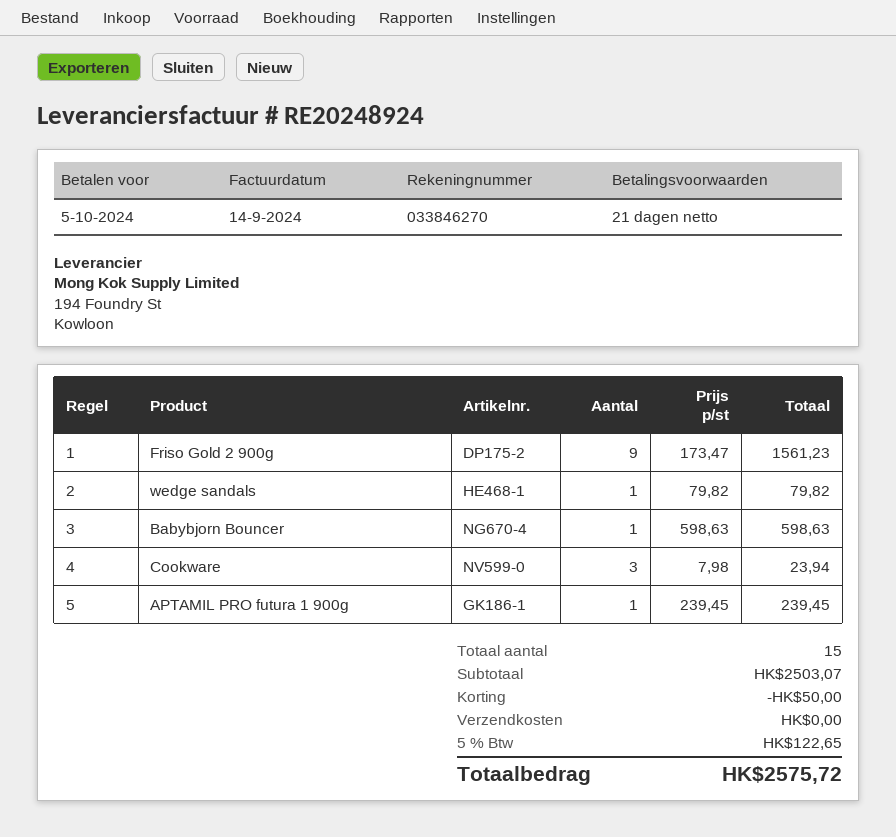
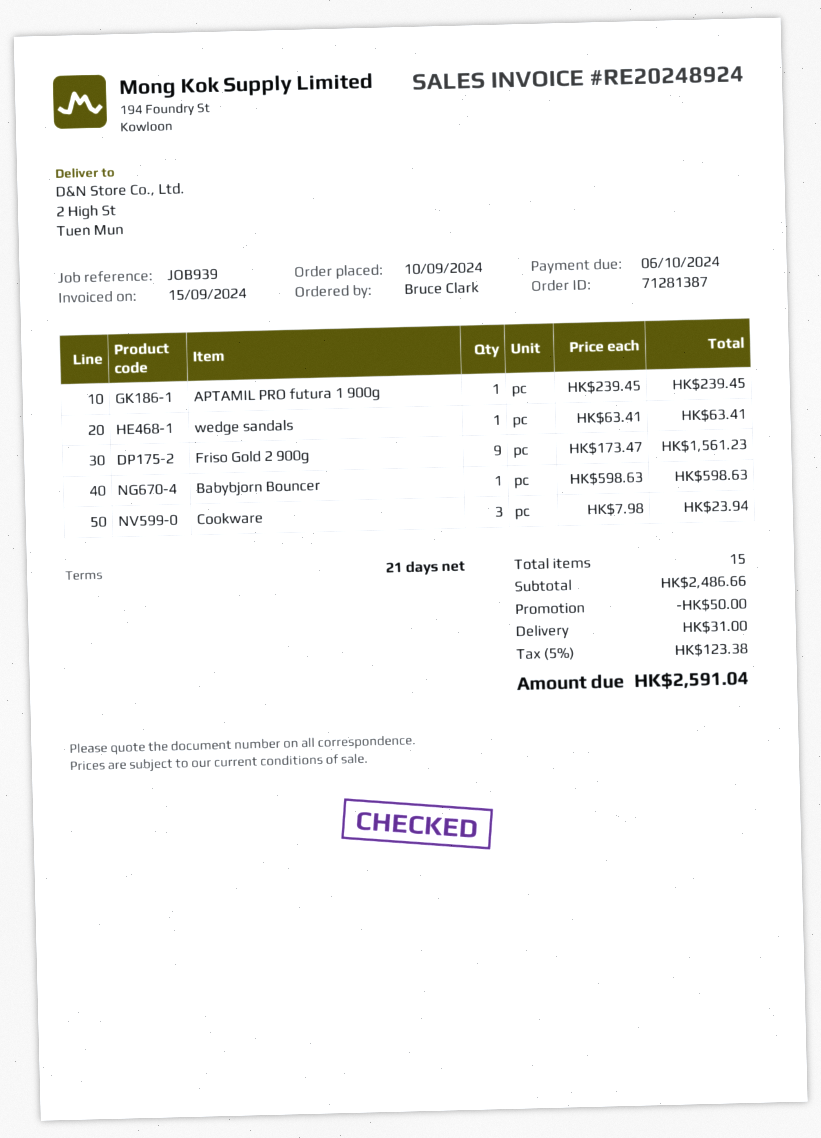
invoice date: 2024-09-14 -> 2024-09-15
due date: 2024-10-05 -> 2024-10-06
wedge sandals: 1 x 79.82 = 79.82 -> 1 x 63.41 = 63.41
subtotal: 2503.07 -> 2486.66
shipping: 0.00 -> 31.00
tax: 5% = 122.65 -> 5% = 123.38
total: 2575.72 -> 2591.04

